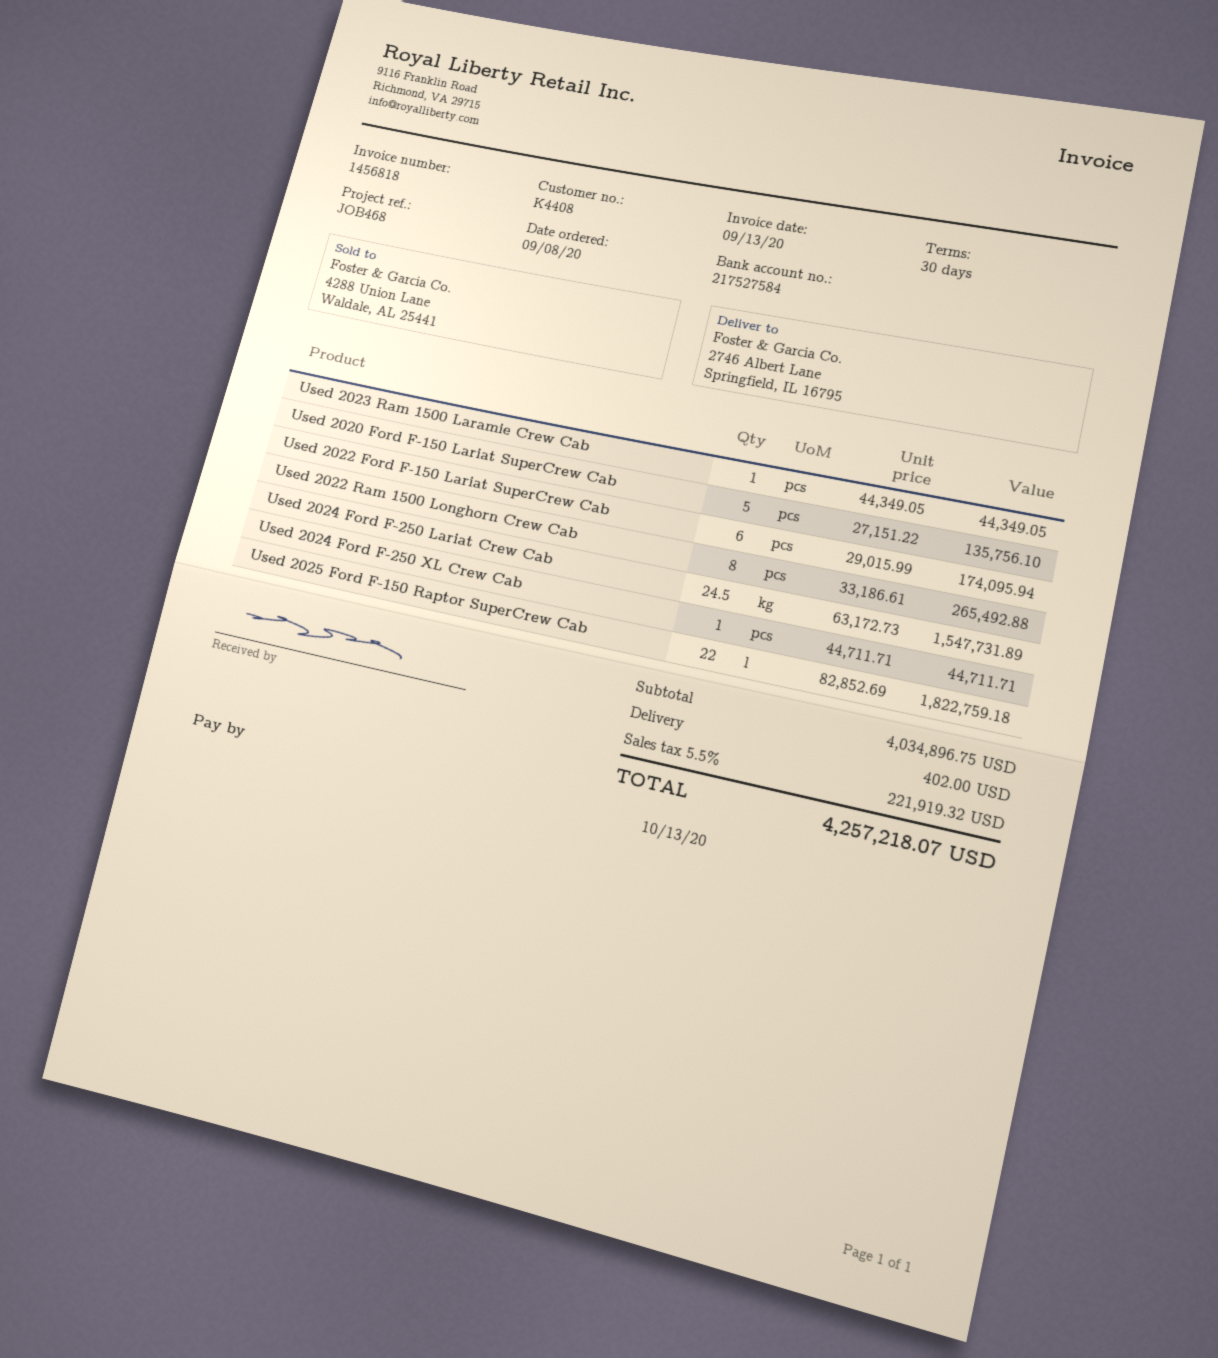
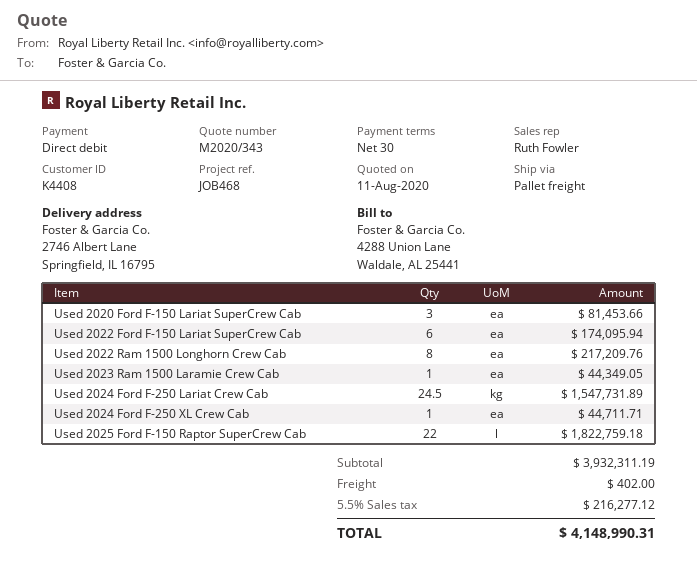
Used 2020 Ford F-150 Lariat SuperCrew Cab: 5 for 135756.10 -> 3 for 81453.66
Used 2022 Ram 1500 Longhorn Crew Cab: 8 for 265492.88 -> 8 for 217209.76
subtotal: 4034896.75 -> 3932311.19
tax: 5.5% = 221919.32 -> 5.5% = 216277.12
total: 4257218.07 -> 4148990.31

